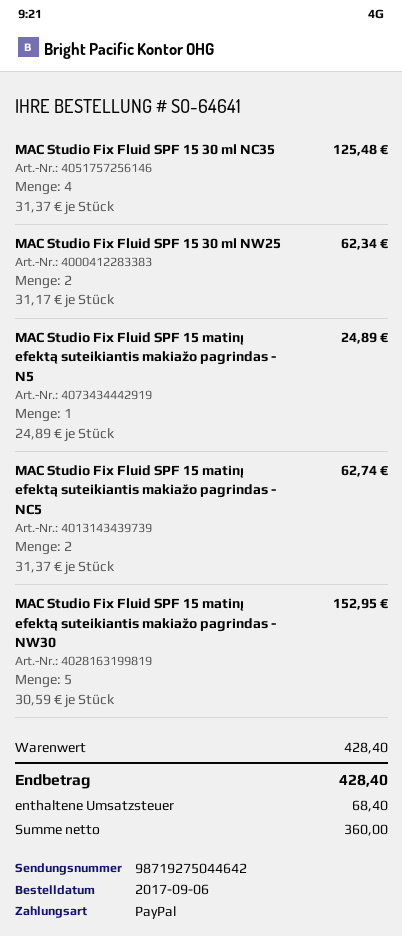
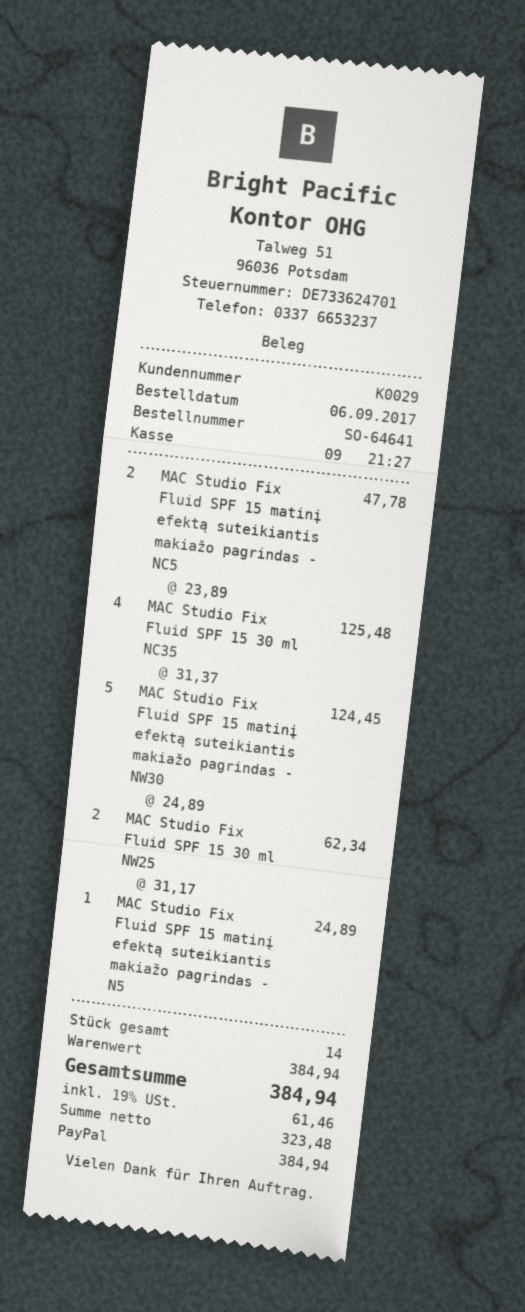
MAC Studio Fix Fluid SPF 15 matinį efektą suteikiantis makiažo pagrindas - NC5: 2 x 31.37 = 62.74 -> 2 x 23.89 = 47.78
MAC Studio Fix Fluid SPF 15 matinį efektą suteikiantis makiažo pagrindas - NW30: 5 x 30.59 = 152.95 -> 5 x 24.89 = 124.45
subtotal: 428.40 -> 384.94
net: 360.00 -> 323.48
tax: 68.40 -> 61.46
total: 428.40 -> 384.94

